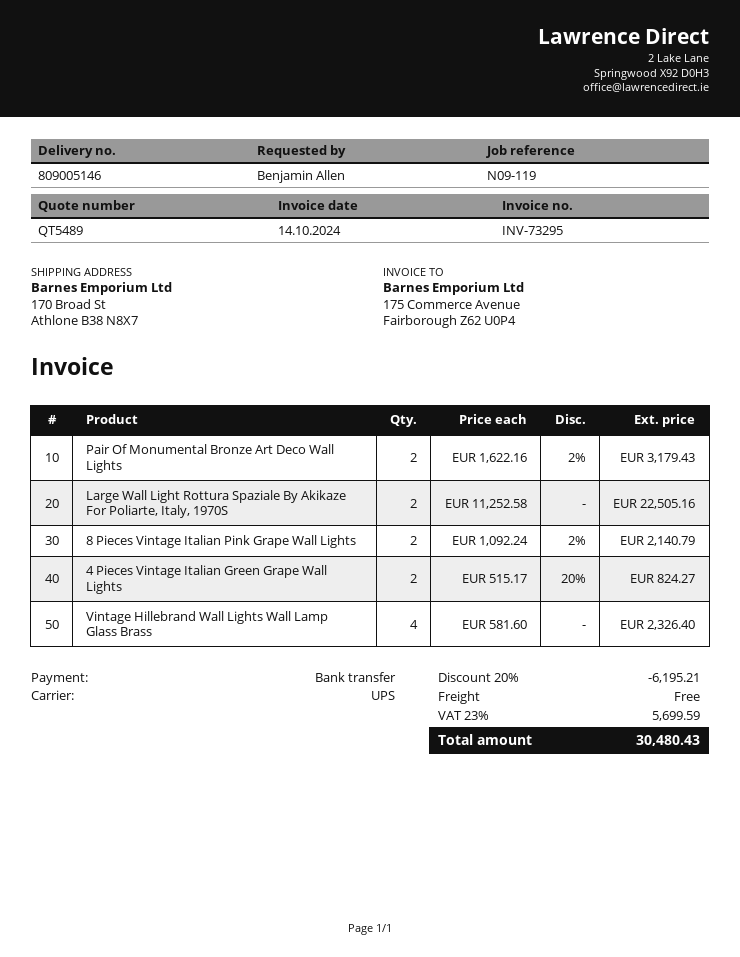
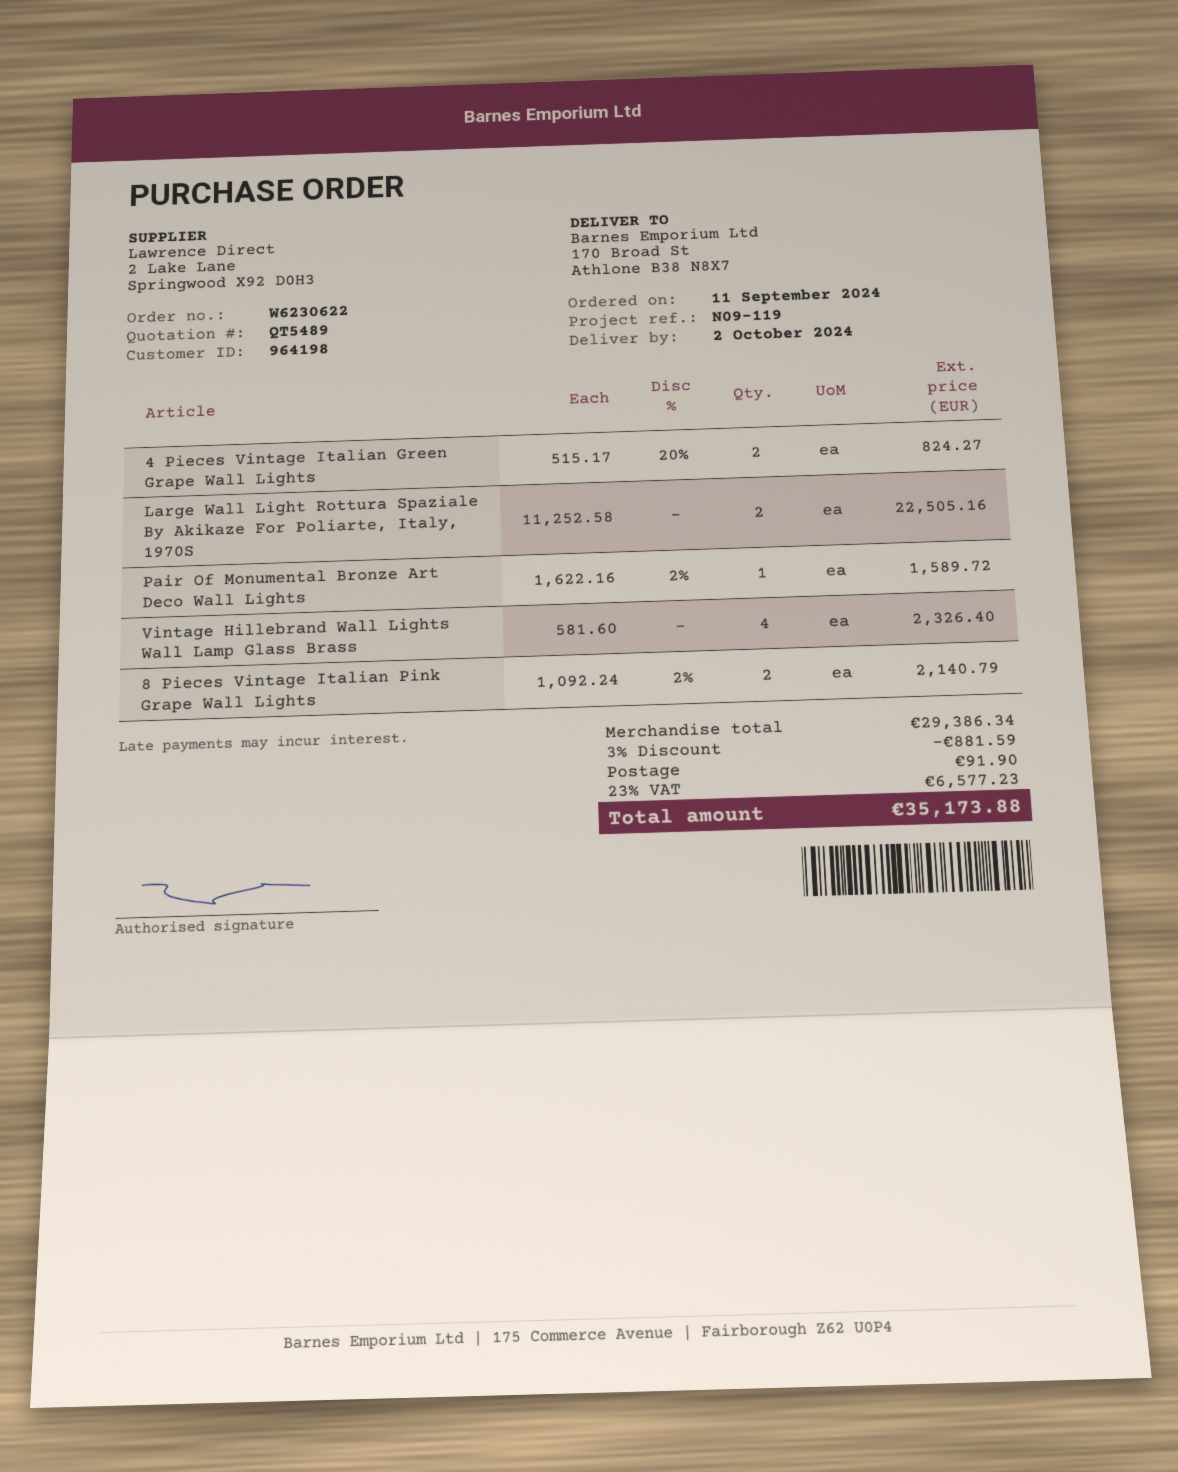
Pair Of Monumental Bronze Art Deco Wall Lights: 2 x 1622.16 - 2% = 3179.43 -> 1 x 1622.16 - 2% = 1589.72
discount: 20% = 6195.21 -> 3% = 881.59
shipping: 0.00 -> 91.90
tax: 23% = 5699.59 -> 23% = 6577.23
total: 30480.43 -> 35173.88

